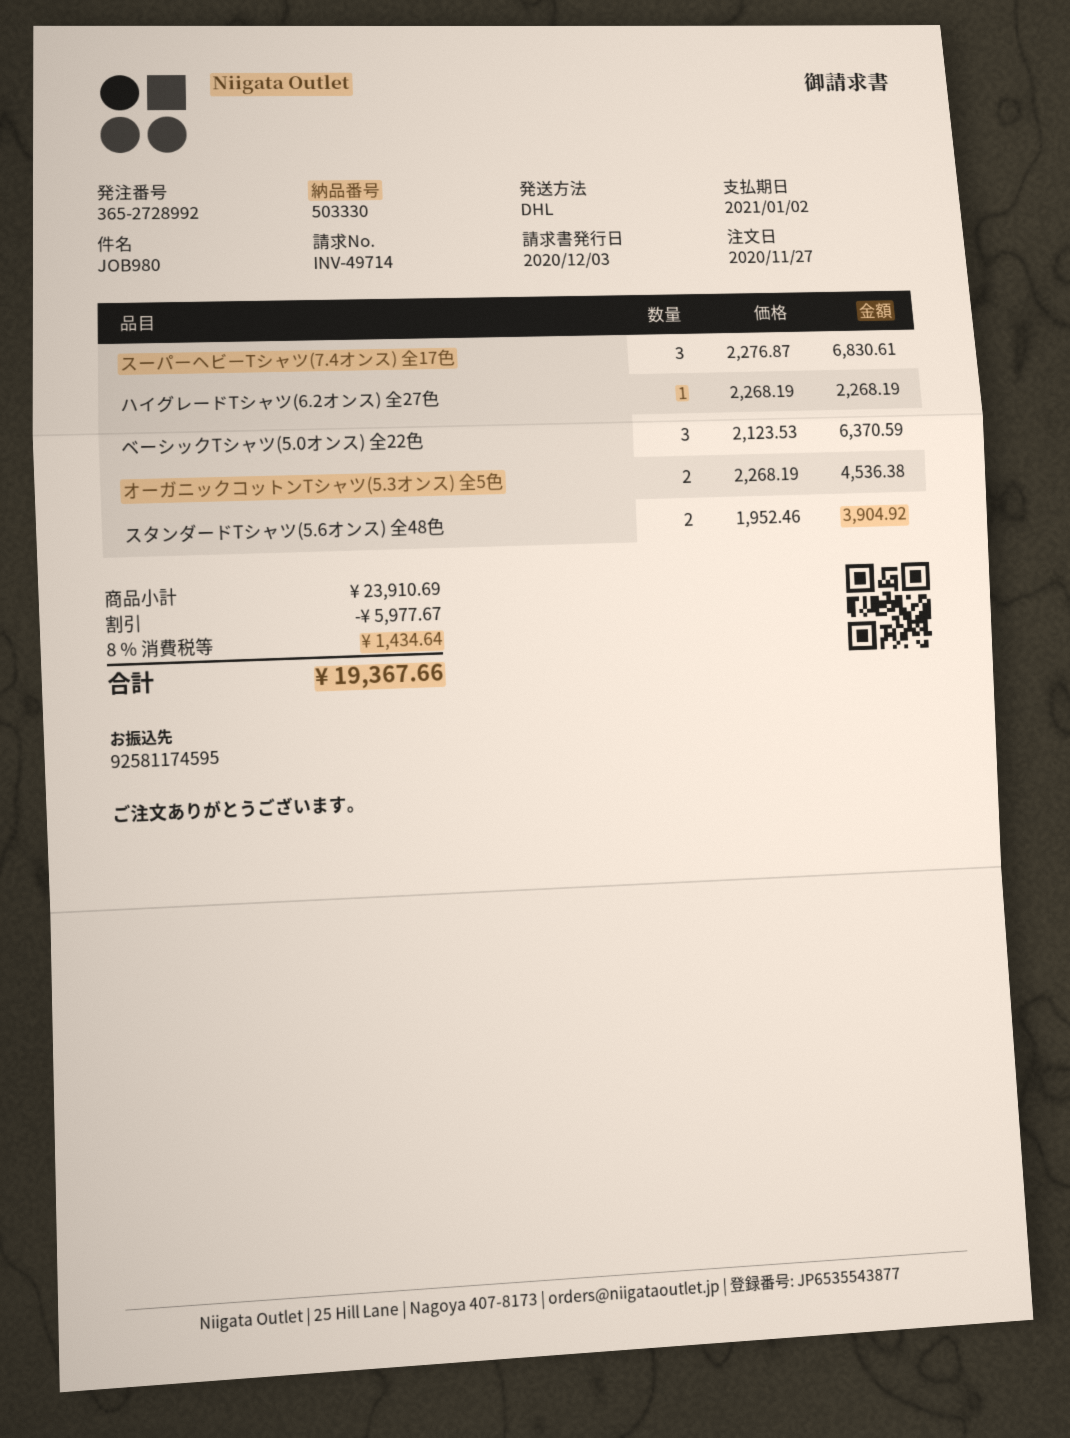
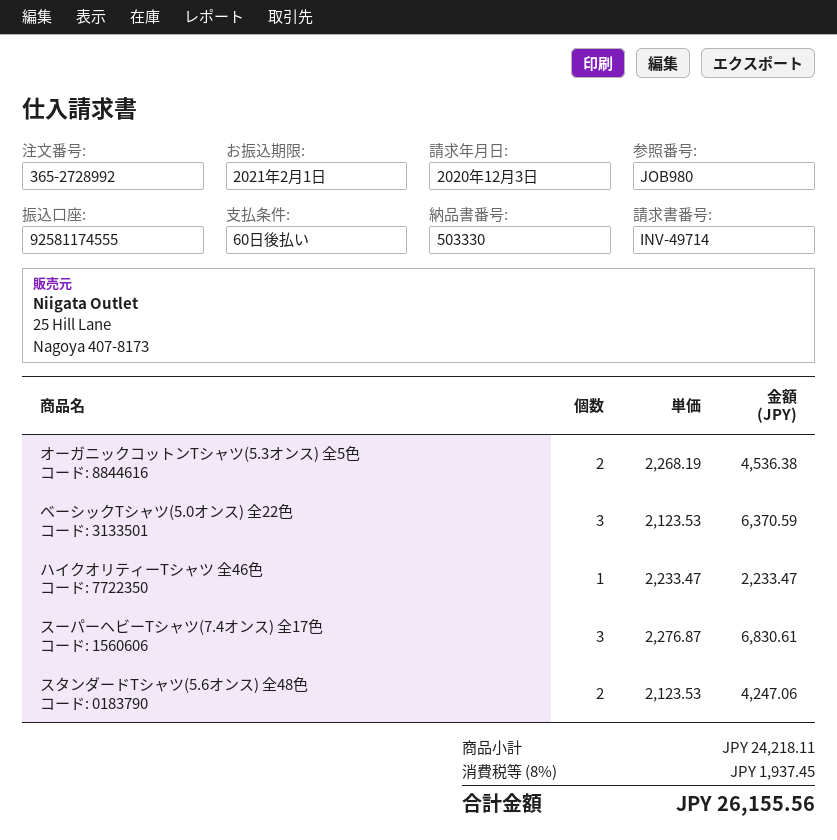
due date: 2021-01-02 -> 2021-02-01
bank account: 92581174595 -> 92581174555
ハイグレードTシャツ(6.2オンス) 全27色: 1 x 2268.19 = 2268.19 -> none
スタンダードTシャツ(5.6オンス) 全48色: 2 x 1952.46 = 3904.92 -> 2 x 2123.53 = 4247.06
ハイクオリティーTシャツ 全46色: none -> 1 x 2233.47 = 2233.47
subtotal: 23910.69 -> 24218.11
discount: 5977.67 -> none
tax: 8% = 1434.64 -> 8% = 1937.45
total: 19367.66 -> 26155.56

